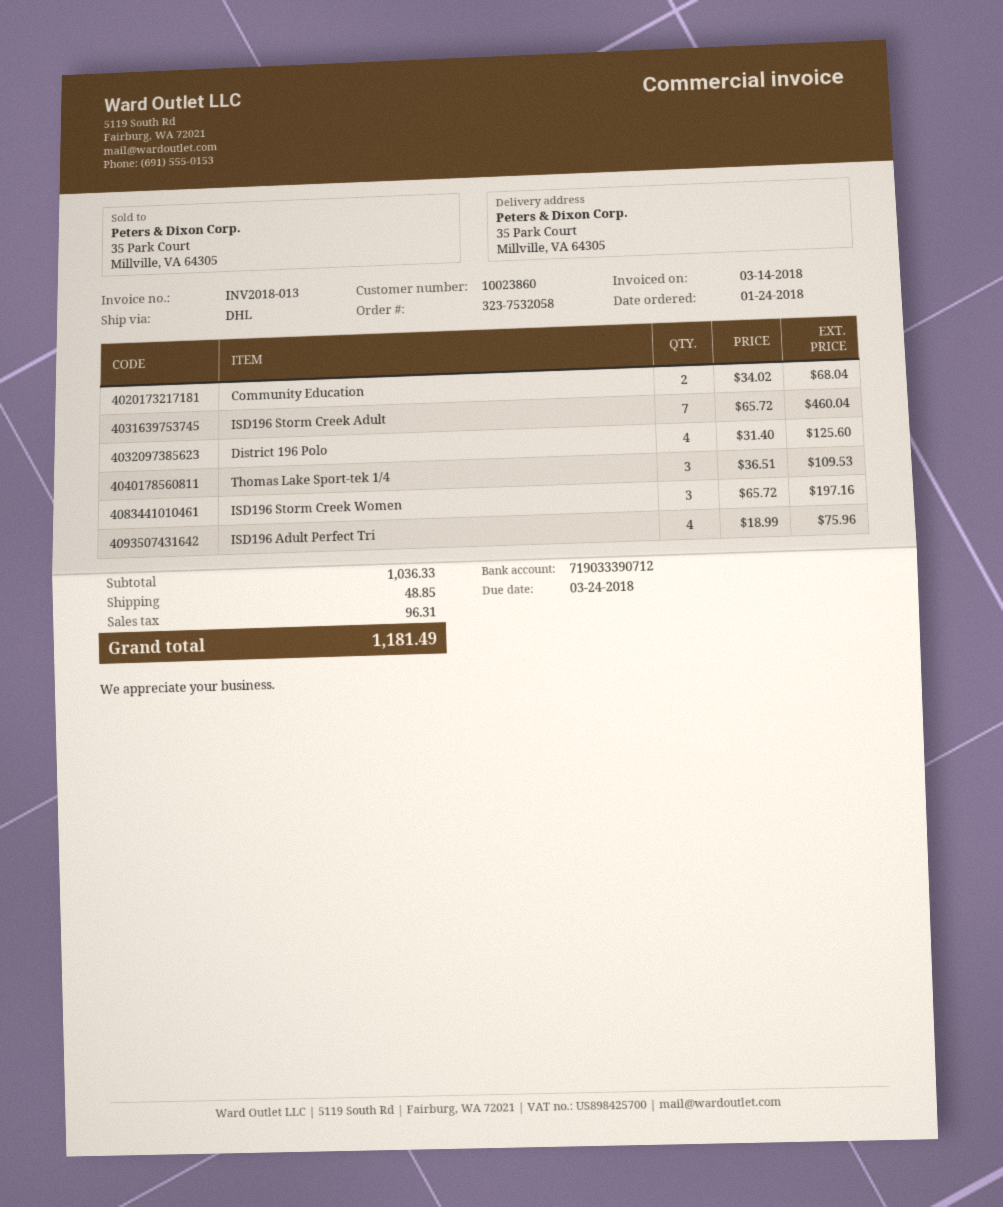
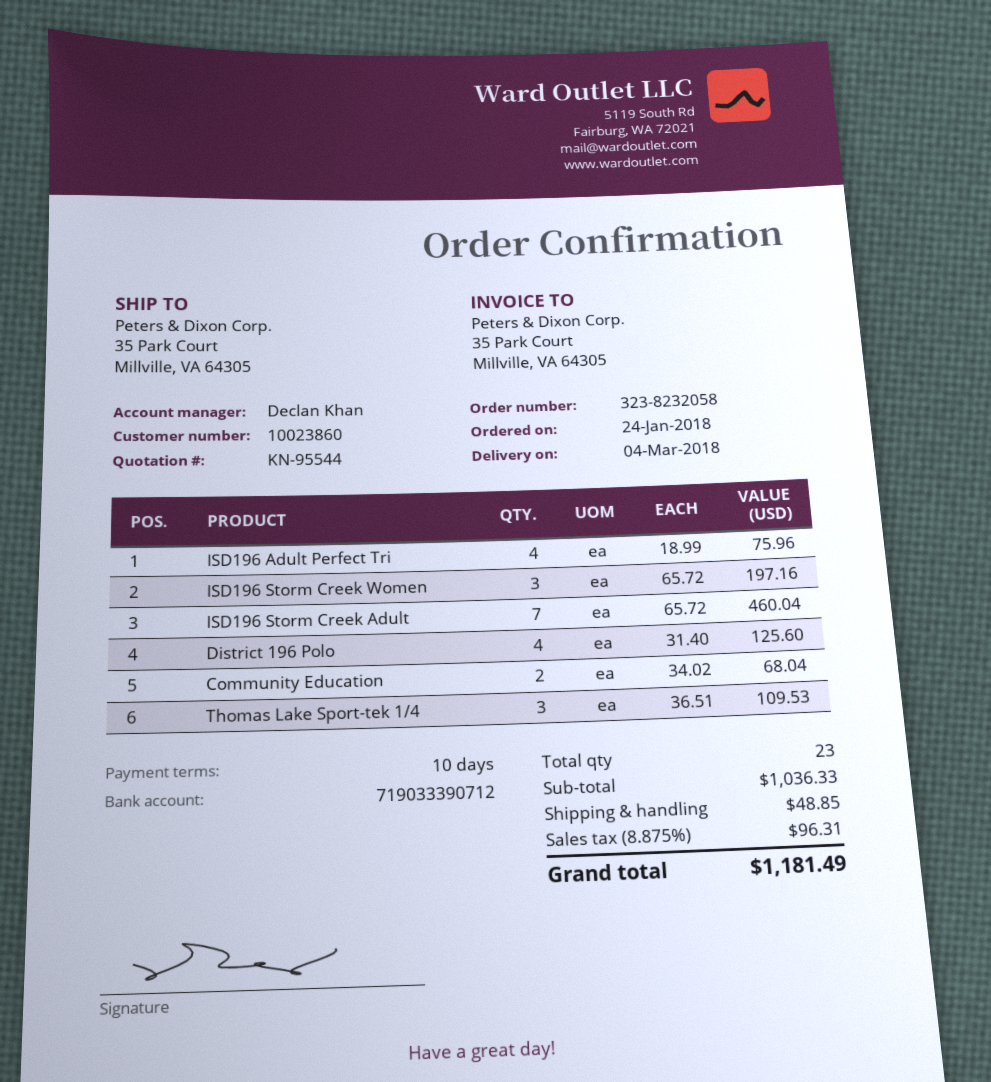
order number: 323-7532058 -> 323-8232058

